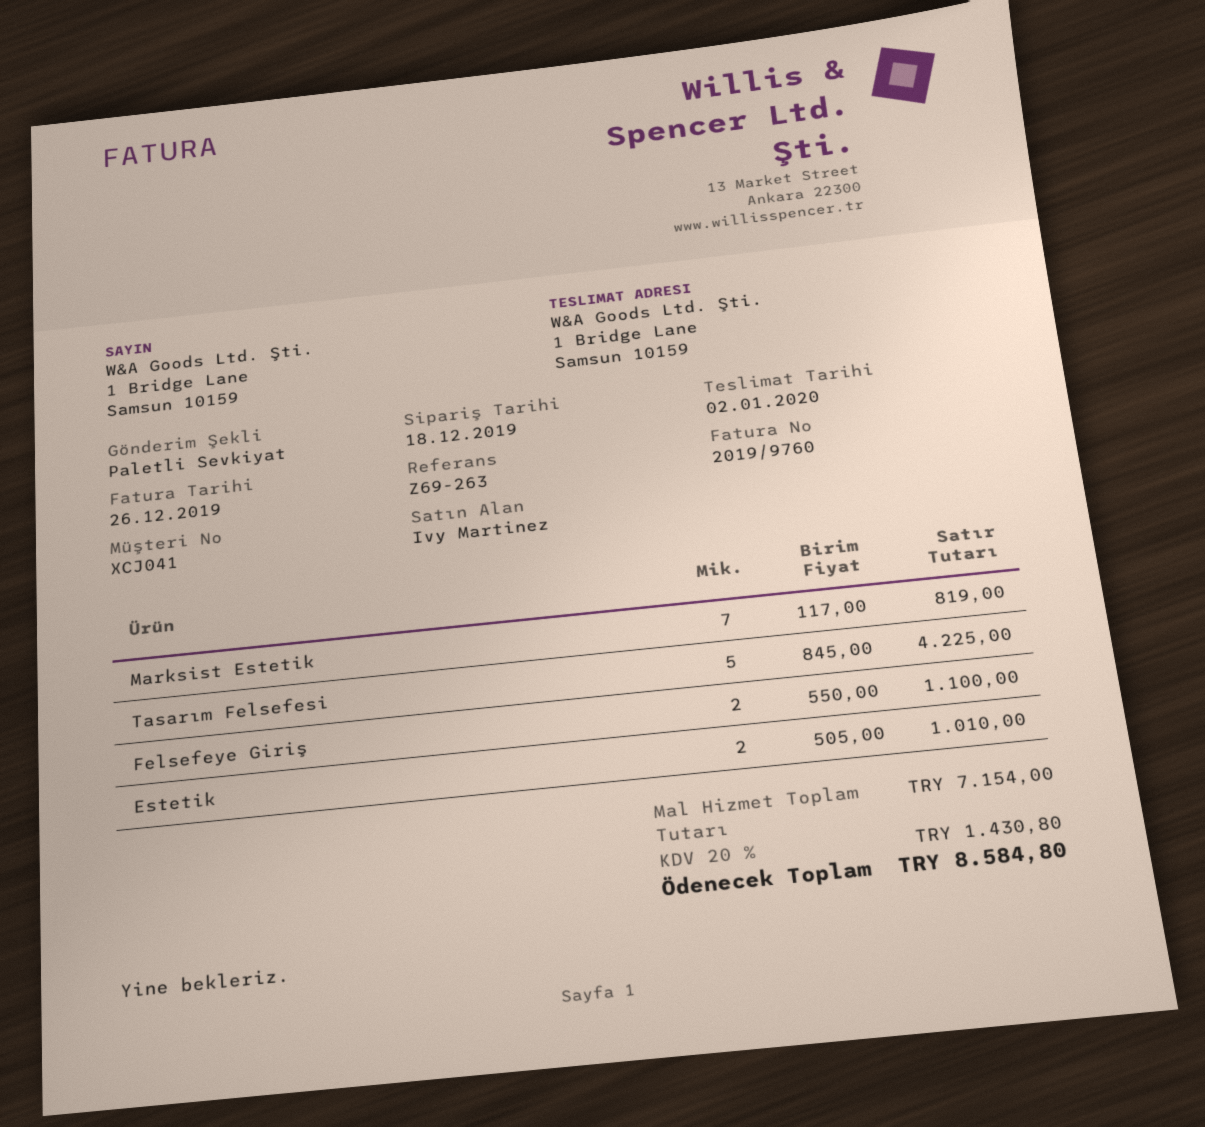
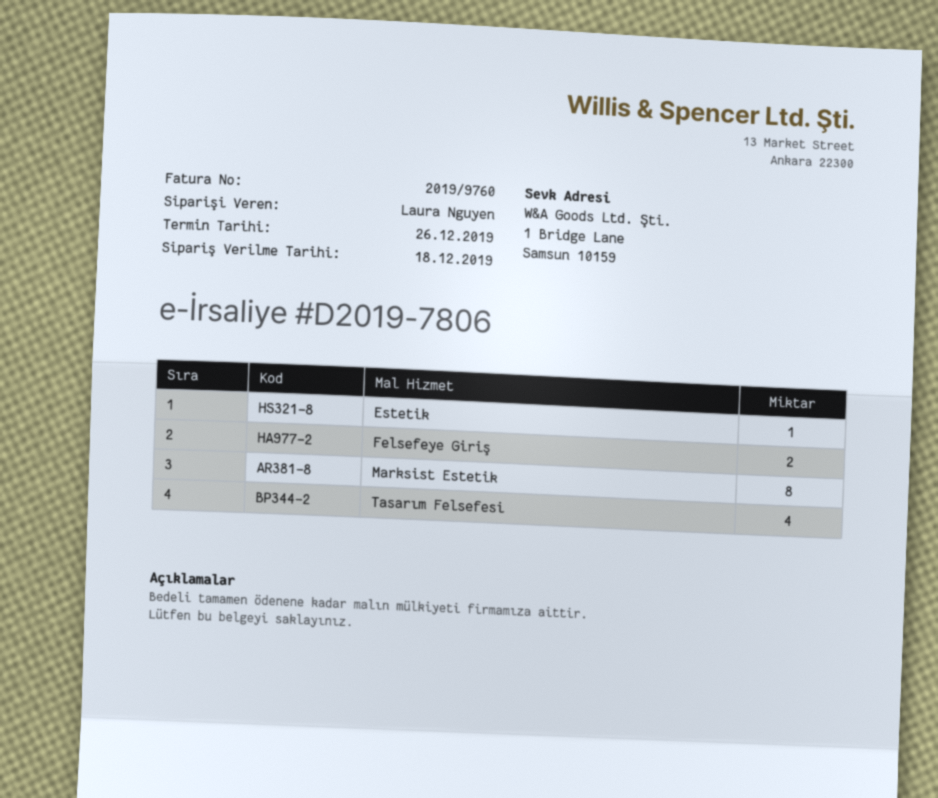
delivery date: 2020-01-02 -> 2019-12-26
ordered by: Ivy Martinez -> Laura Nguyen
Marksist Estetik: 7 -> 8
Tasarım Felsefesi: 5 -> 4
Estetik: 2 -> 1

